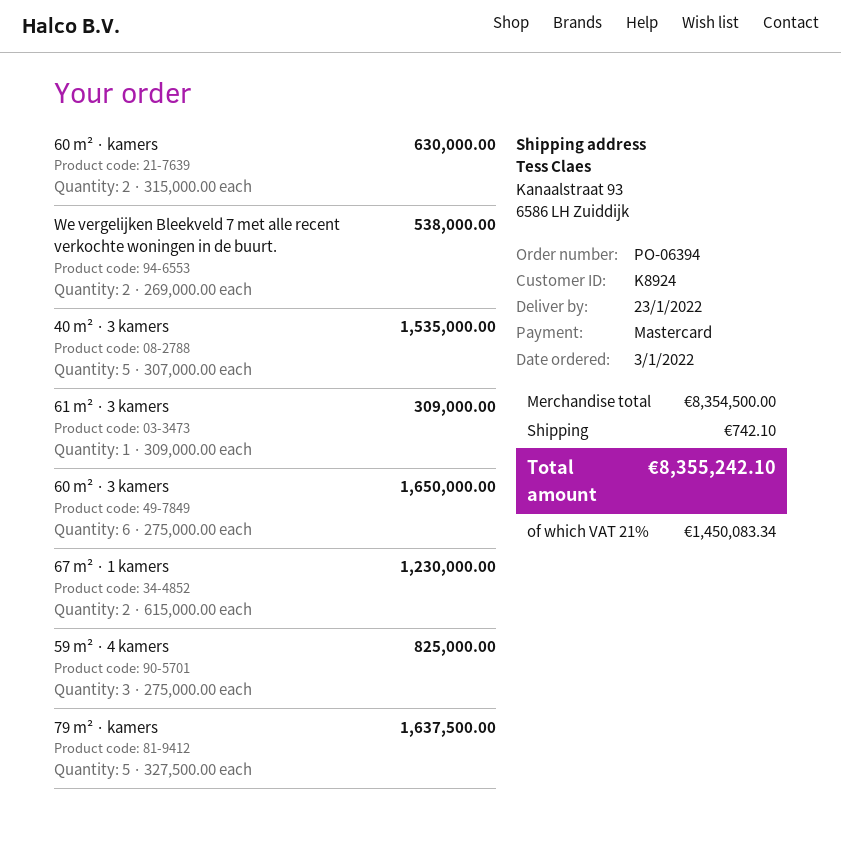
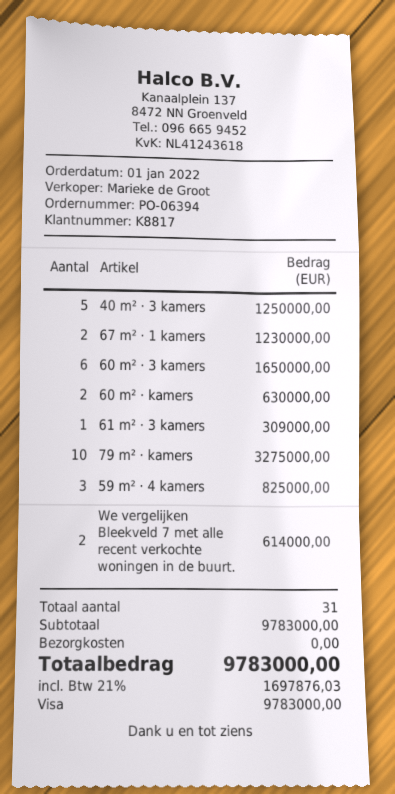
order date: 2022-01-03 -> 2022-01-01
customer number: K8924 -> K8817
payment method: Mastercard -> Visa
We vergelijken Bleekveld 7 met alle recent verkochte woningen in de buurt.: 2 for 538000.00 -> 2 for 614000.00
40 m² · 3 kamers: 5 for 1535000.00 -> 5 for 1250000.00
79 m² · kamers: 5 for 1637500.00 -> 10 for 3275000.00
subtotal: 8354500.00 -> 9783000.00
shipping: 742.10 -> 0.00
tax: 21% = 1450083.34 -> 21% = 1697876.03
total: 8355242.10 -> 9783000.00

